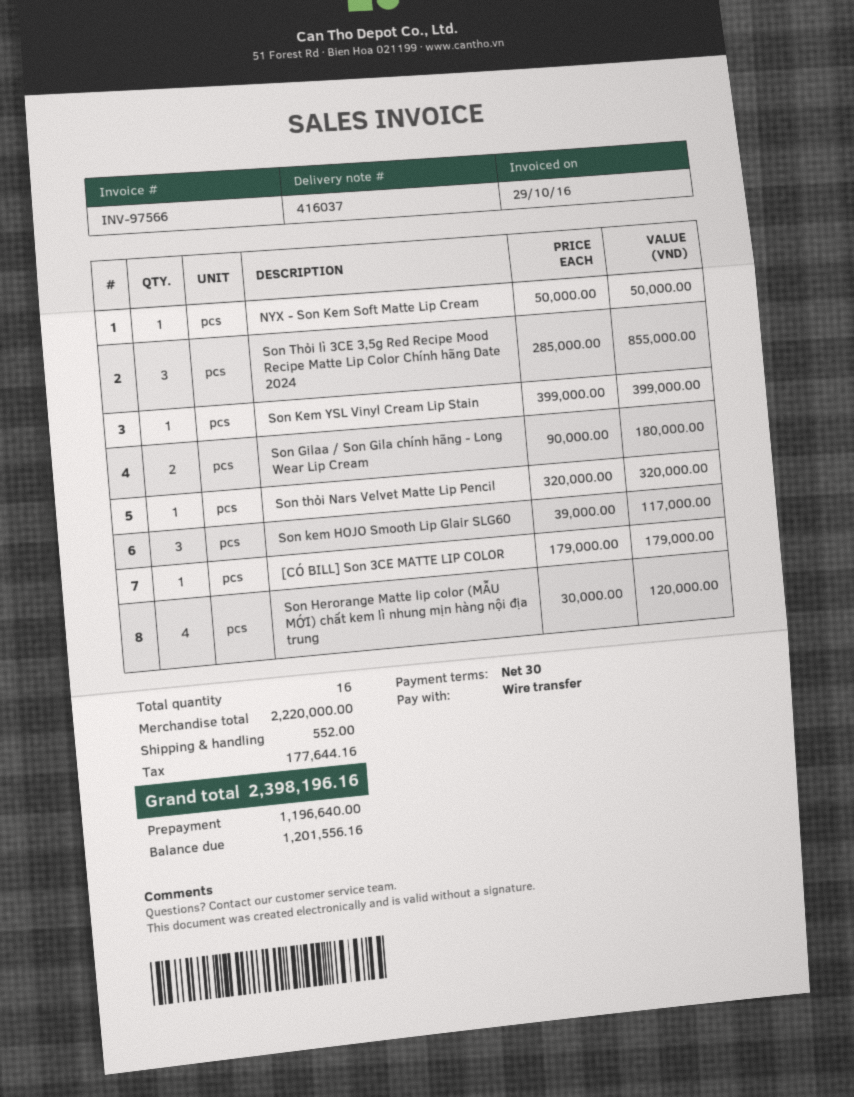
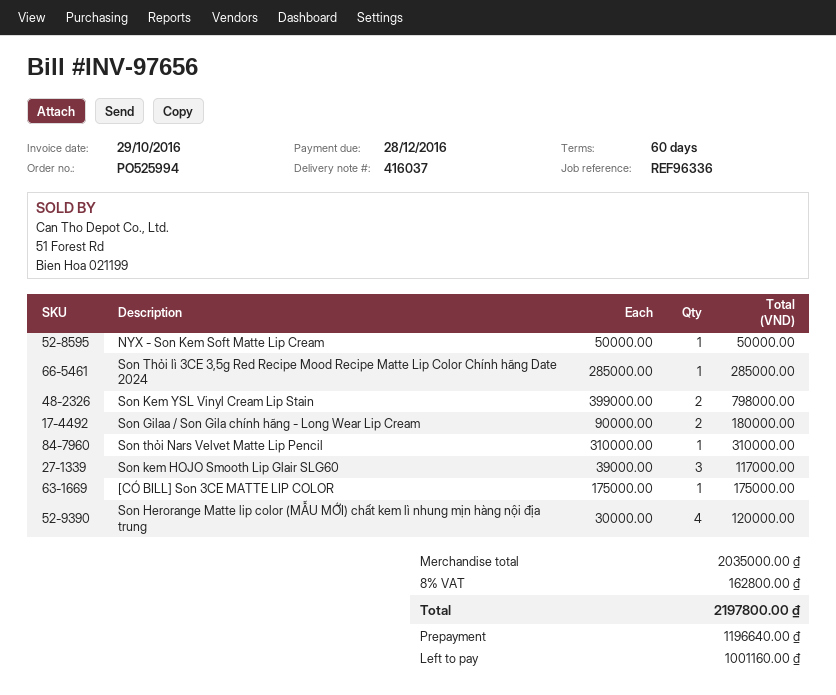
invoice number: INV-97566 -> INV-97656
payment terms: 30 days -> 60 days
Son Thỏi lì 3CE 3,5g Red Recipe Mood Recipe Matte Lip Color Chính hãng Date 2024: 3 x 285000.00 = 855000.00 -> 1 x 285000.00 = 285000.00
Son Kem YSL Vinyl Cream Lip Stain: 1 x 399000.00 = 399000.00 -> 2 x 399000.00 = 798000.00
Son thỏi Nars Velvet Matte Lip Pencil: 1 x 320000.00 = 320000.00 -> 1 x 310000.00 = 310000.00
[CÓ BILL] Son 3CE MATTE LIP COLOR: 1 x 179000.00 = 179000.00 -> 1 x 175000.00 = 175000.00
subtotal: 2220000.00 -> 2035000.00
shipping: 552.00 -> none
tax: 177644.16 -> 162800.00
total: 2398196.16 -> 2197800.00
balance: 1201556.16 -> 1001160.00

